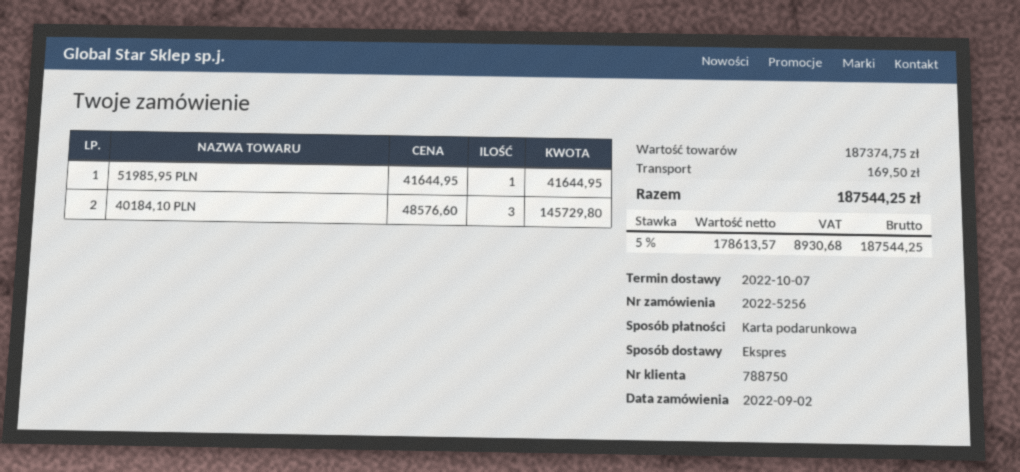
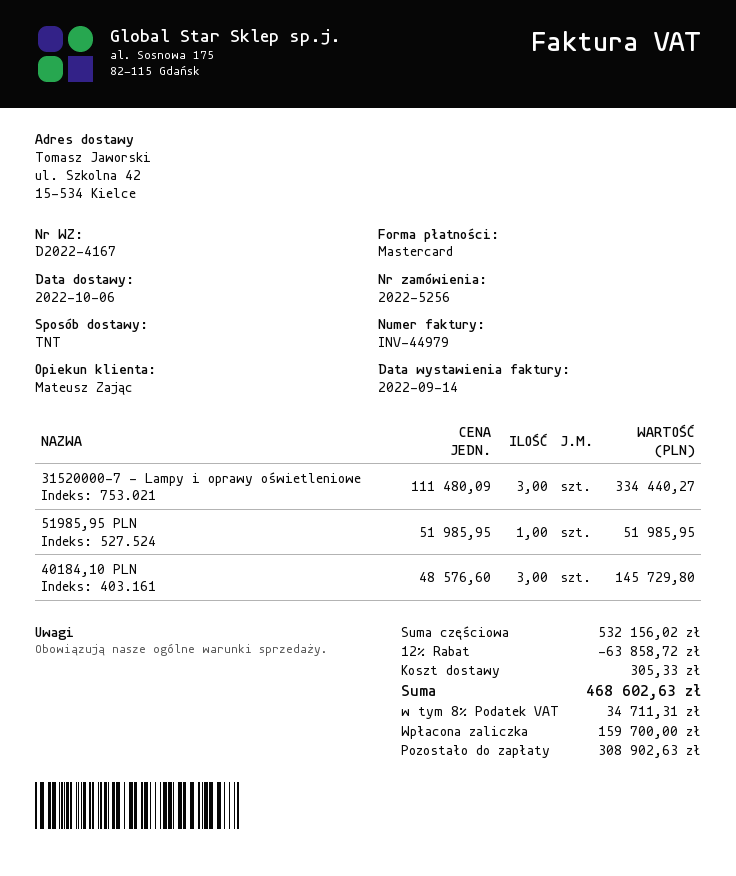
delivery date: 2022-10-07 -> 2022-10-06
payment method: gift card -> Mastercard
shipping method: express -> TNT
51985,95 PLN: 1 x 41644.95 = 41644.95 -> 1 x 51985.95 = 51985.95
31520000-7 - Lampy i oprawy oświetleniowe: none -> 3 x 111480.09 = 334440.27
subtotal: 187374.75 -> 532156.02
discount: none -> 12% = 63858.72
shipping: 169.50 -> 305.33
tax: 5% = 8930.68 -> 8% = 34711.31
total: 187544.25 -> 468602.63

